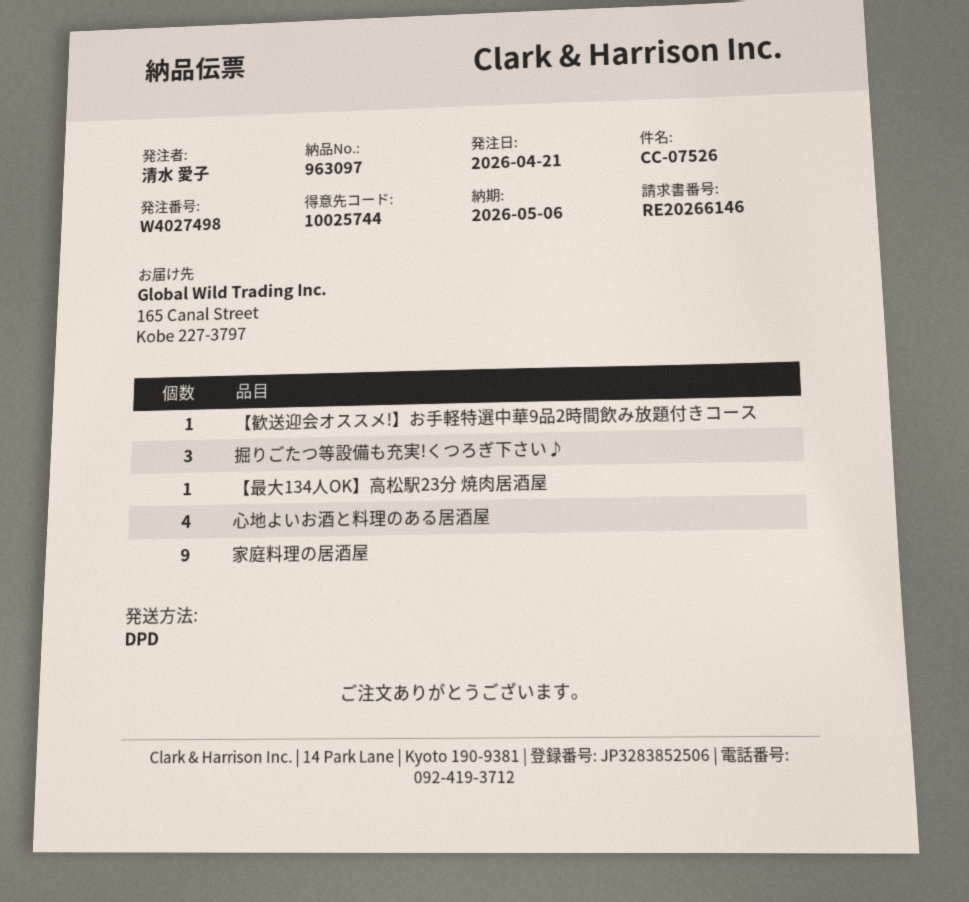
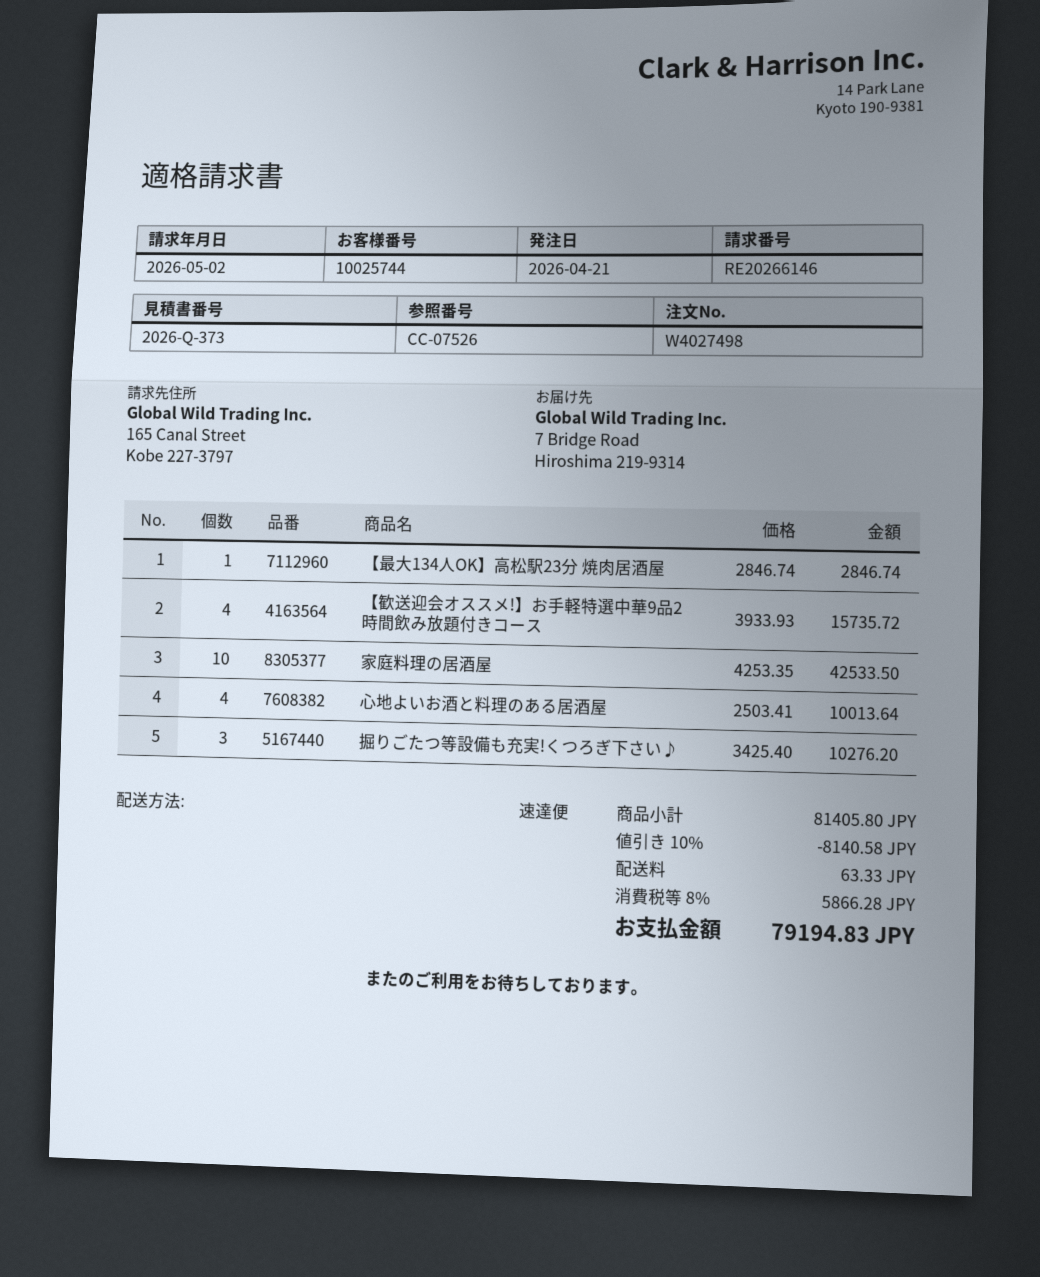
shipping method: DPD -> express
ship to: 165 Canal Street, Kobe 227-3797 -> 7 Bridge Road, Hiroshima 219-9314
【歓送迎会オススメ!】お手軽特選中華9品2時間飲み放題付きコース: 1 -> 4
家庭料理の居酒屋: 9 -> 10

